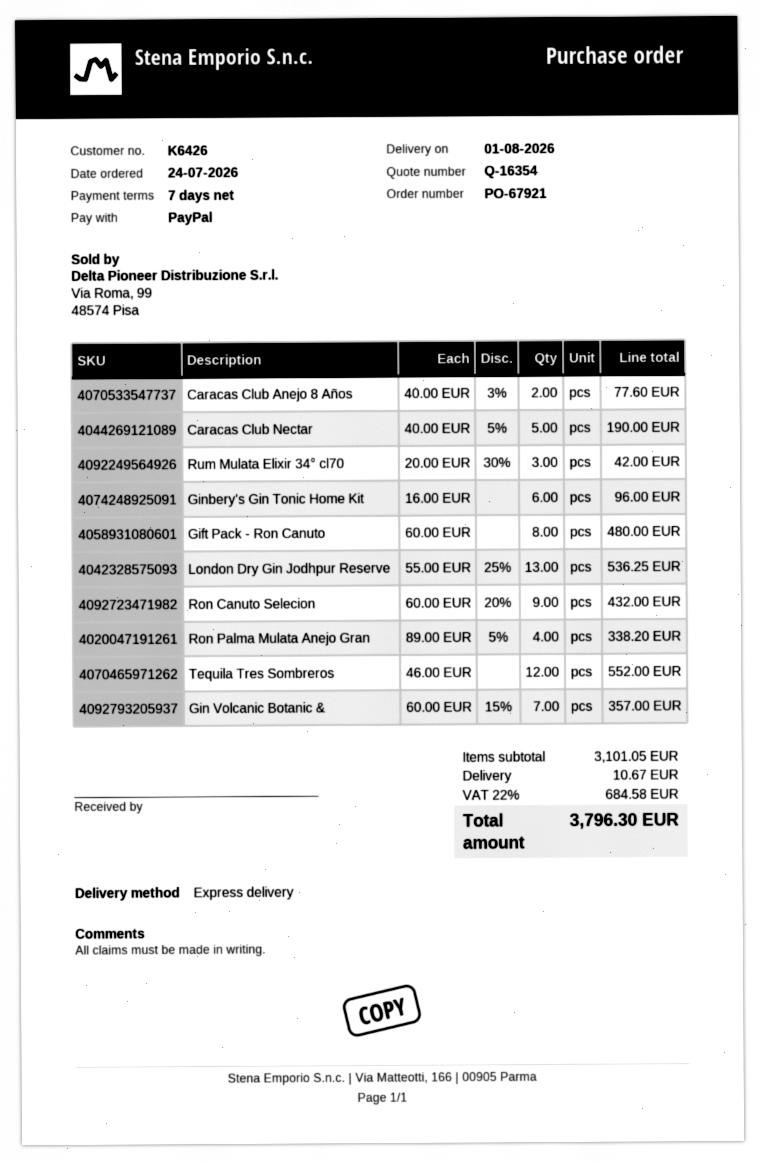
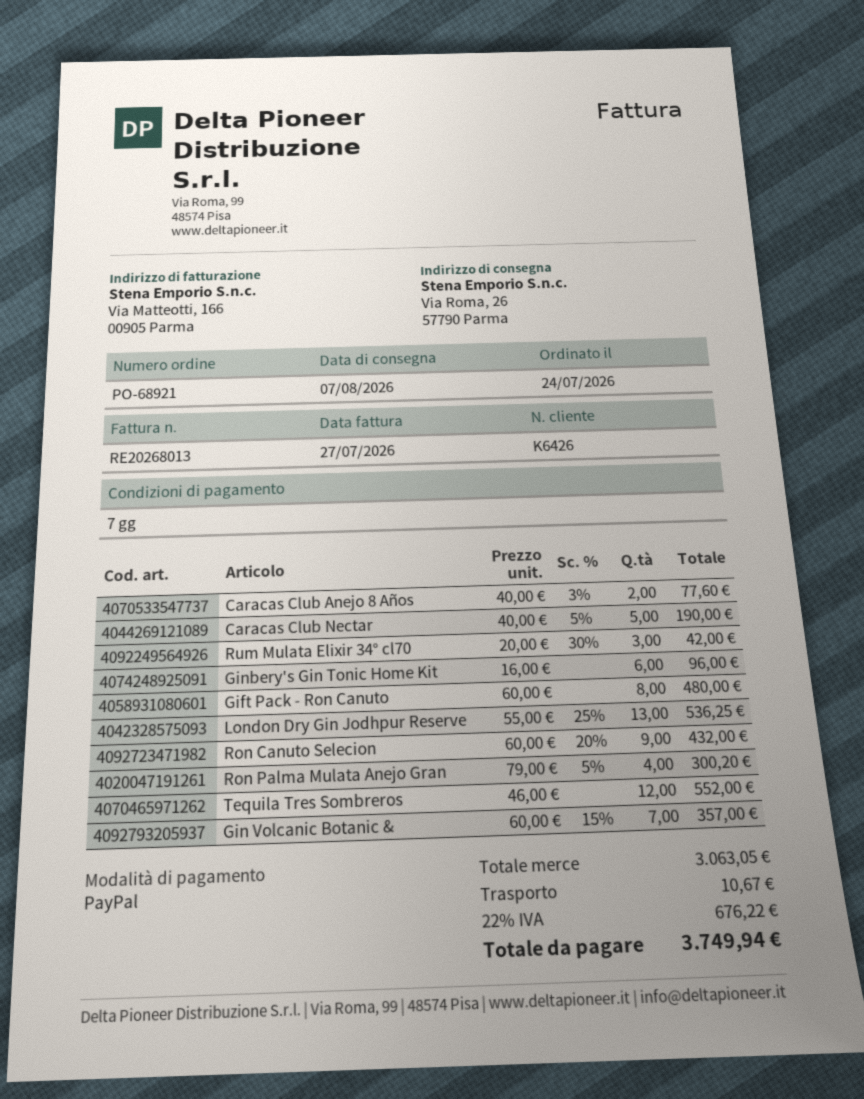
order number: PO-67921 -> PO-68921
delivery date: 2026-08-01 -> 2026-08-07
Ron Palma Mulata Anejo Gran: 4 x 89.00 - 5% = 338.20 -> 4 x 79.00 - 5% = 300.20
subtotal: 3101.05 -> 3063.05
tax: 22% = 684.58 -> 22% = 676.22
total: 3796.30 -> 3749.94

